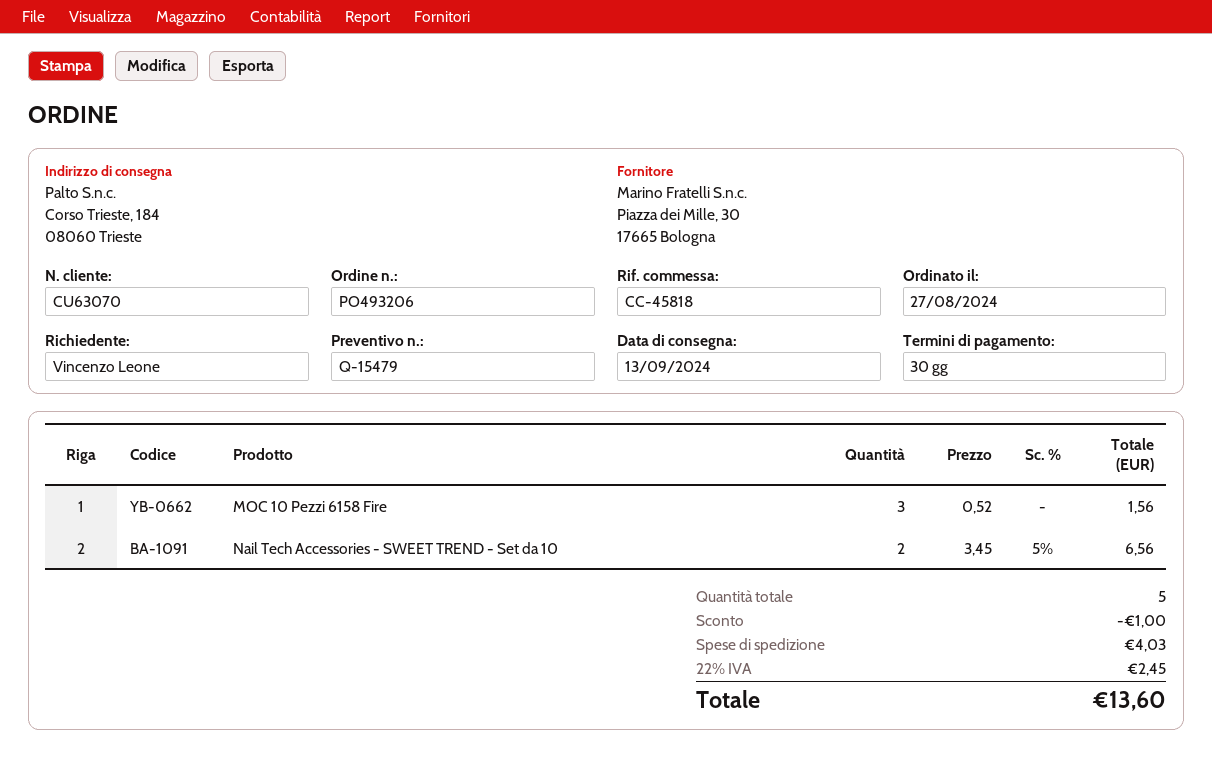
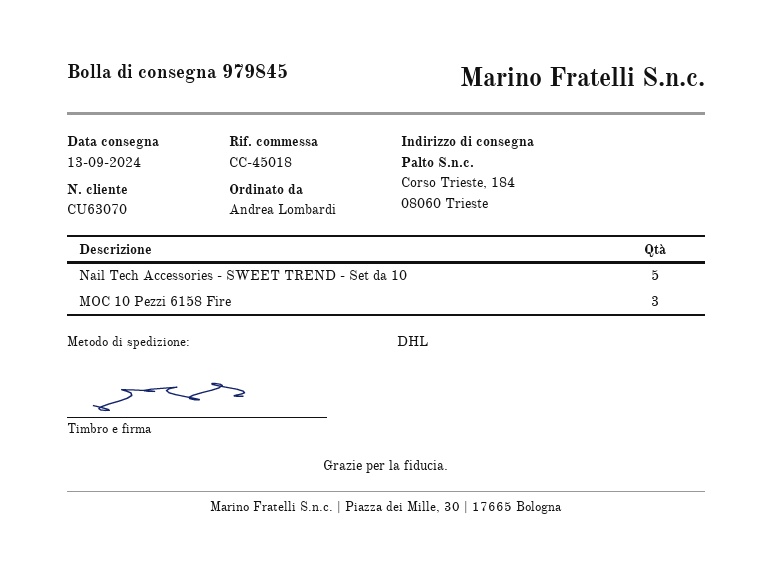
reference: CC-45818 -> CC-45018
ordered by: Vincenzo Leone -> Andrea Lombardi
Nail Tech Accessories - SWEET TREND - Set da 10: 2 -> 5

